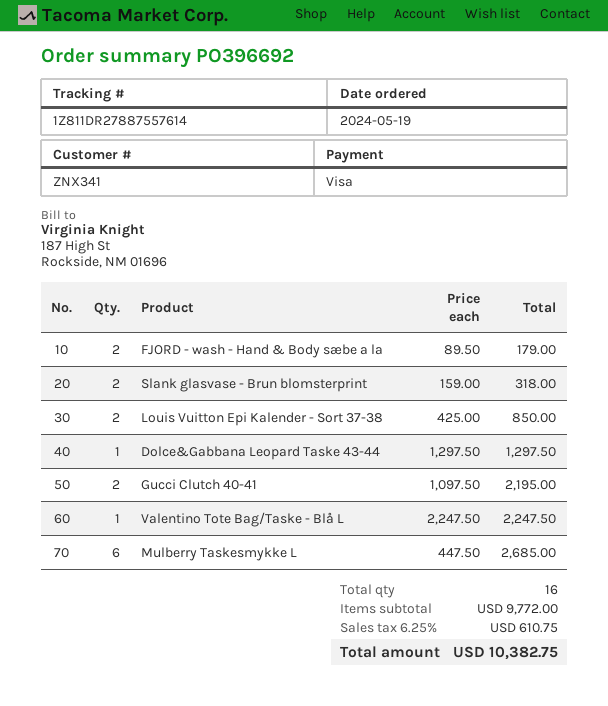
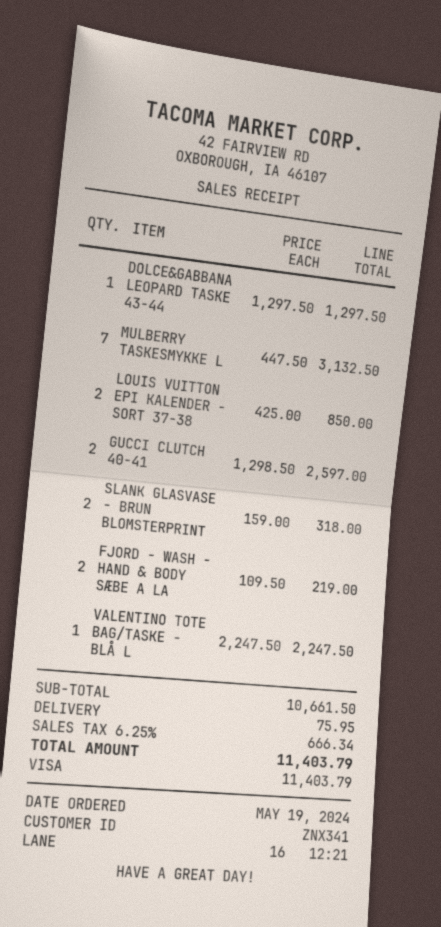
FJORD - wash - Hand & Body sæbe a la: 2 x 89.50 = 179.00 -> 2 x 109.50 = 219.00
Gucci Clutch 40-41: 2 x 1097.50 = 2195.00 -> 2 x 1298.50 = 2597.00
Mulberry Taskesmykke L: 6 x 447.50 = 2685.00 -> 7 x 447.50 = 3132.50
subtotal: 9772.00 -> 10661.50
shipping: none -> 75.95
tax: 6.25% = 610.75 -> 6.25% = 666.34
total: 10382.75 -> 11403.79

